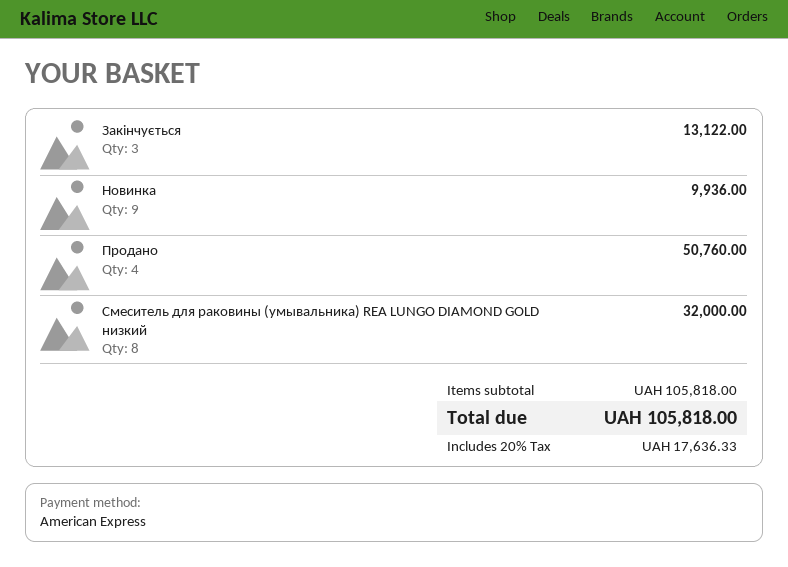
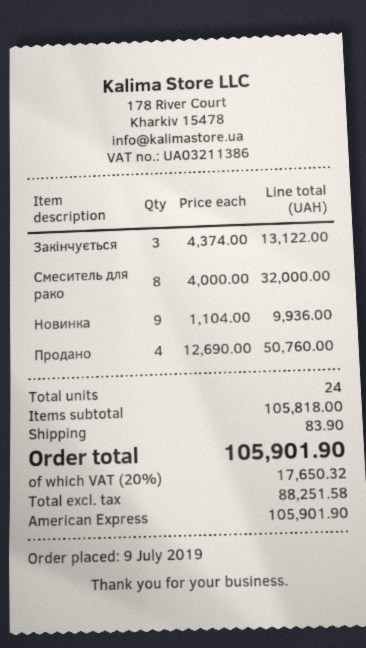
shipping: none -> 83.90
tax: 20% = 17636.33 -> 20% = 17650.32
total: 105818.00 -> 105901.90

